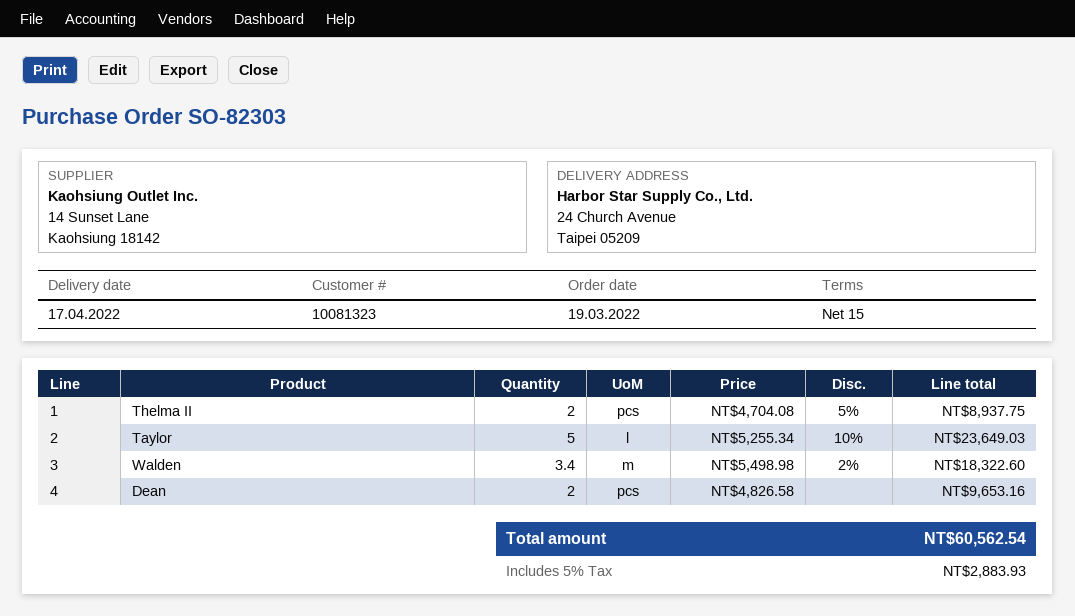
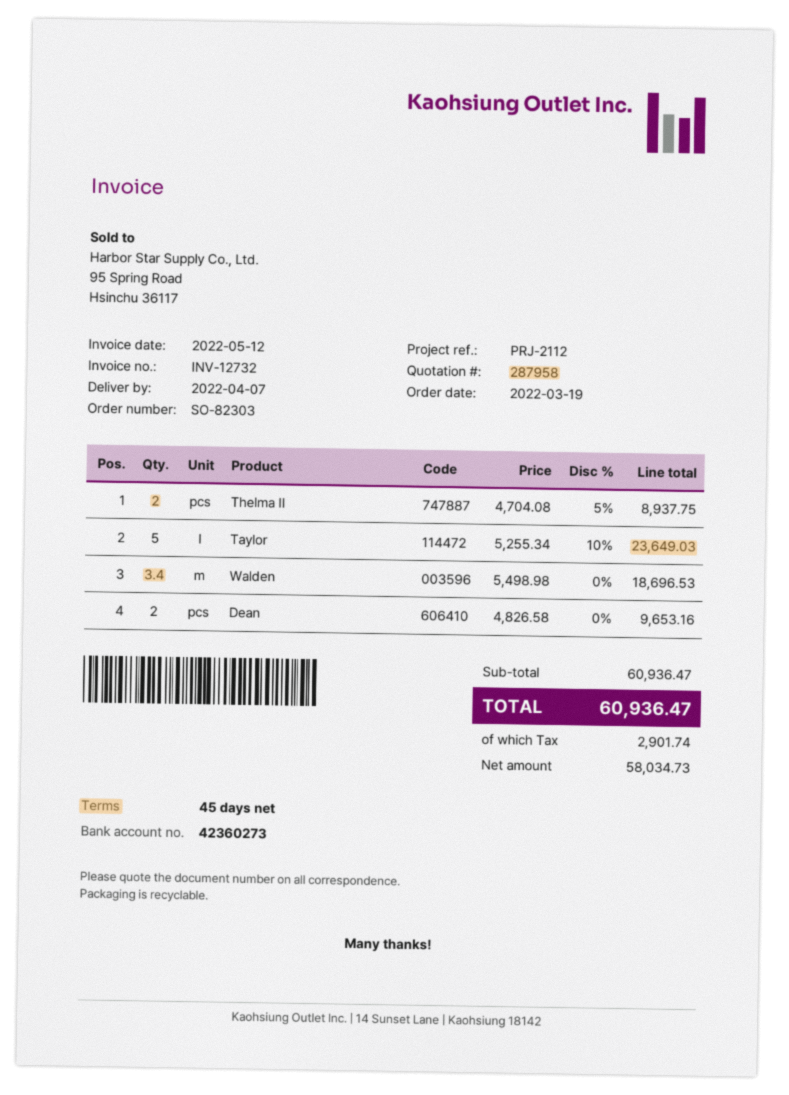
delivery date: 2022-04-17 -> 2022-04-07
payment terms: 15 days -> 45 days
Walden: 3.4 x 5498.98 - 2% = 18322.60 -> 3.4 x 5498.98 = 18696.53
tax: 2883.93 -> 2901.74
total: 60562.54 -> 60936.47

